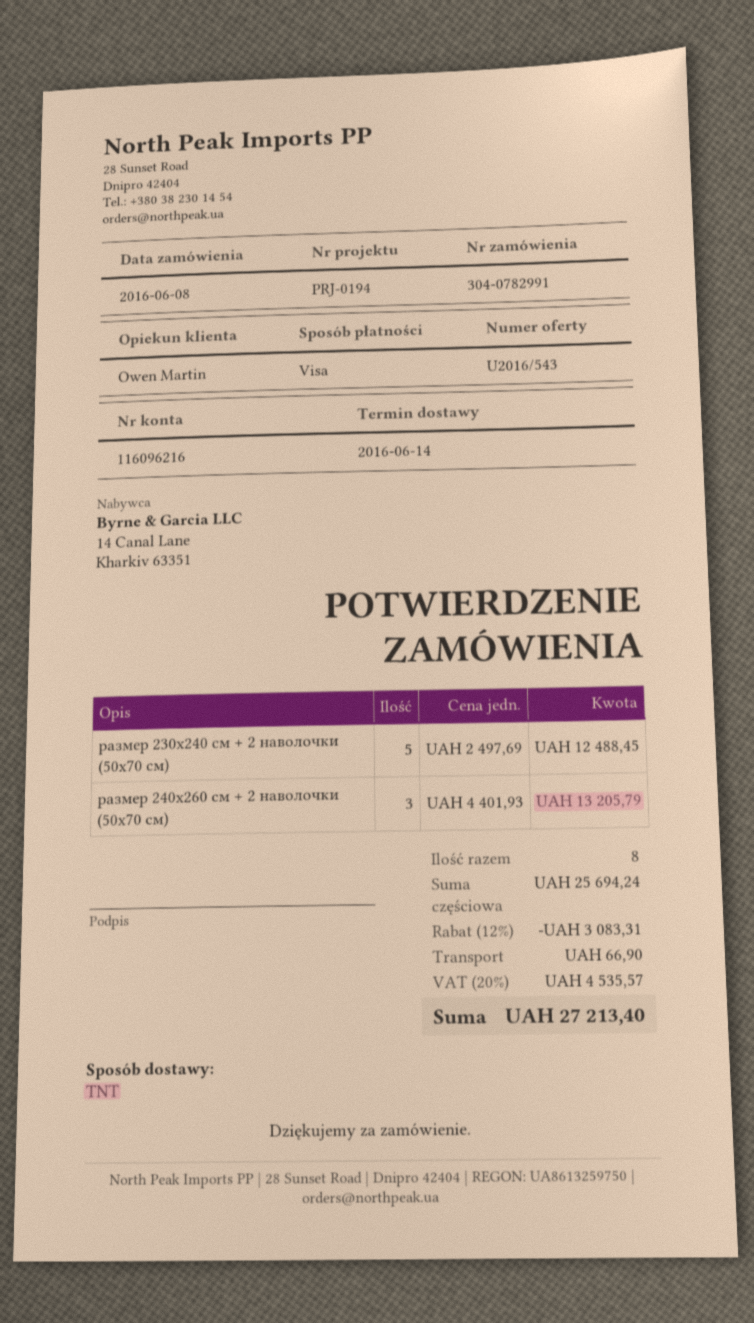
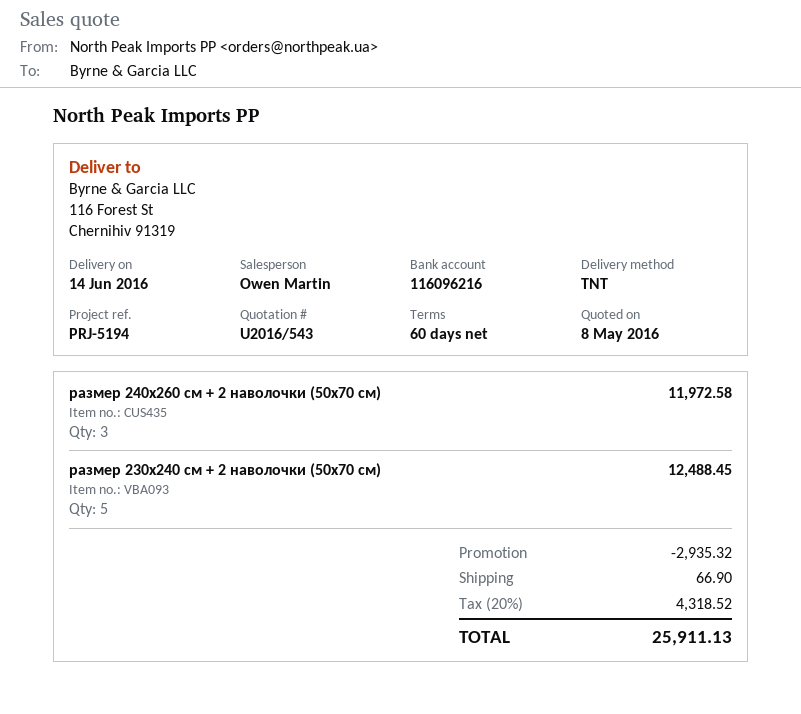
reference: PRJ-0194 -> PRJ-5194
размер 240х260 см + 2 наволочки (50х70 см): 3 for 13205.79 -> 3 for 11972.58
discount: 3083.31 -> 2935.32
tax: 20% = 4535.57 -> 20% = 4318.52
total: 27213.40 -> 25911.13

